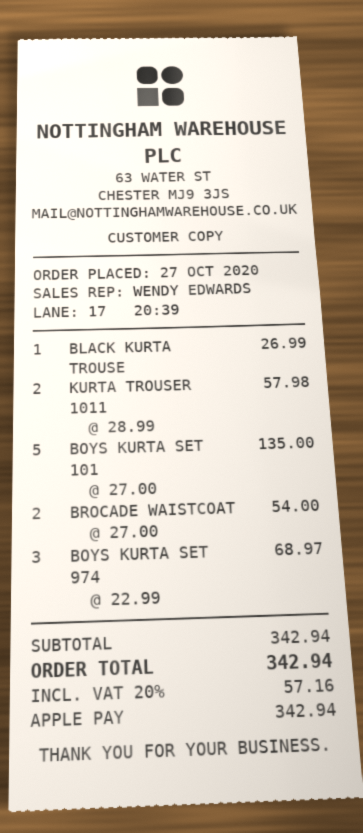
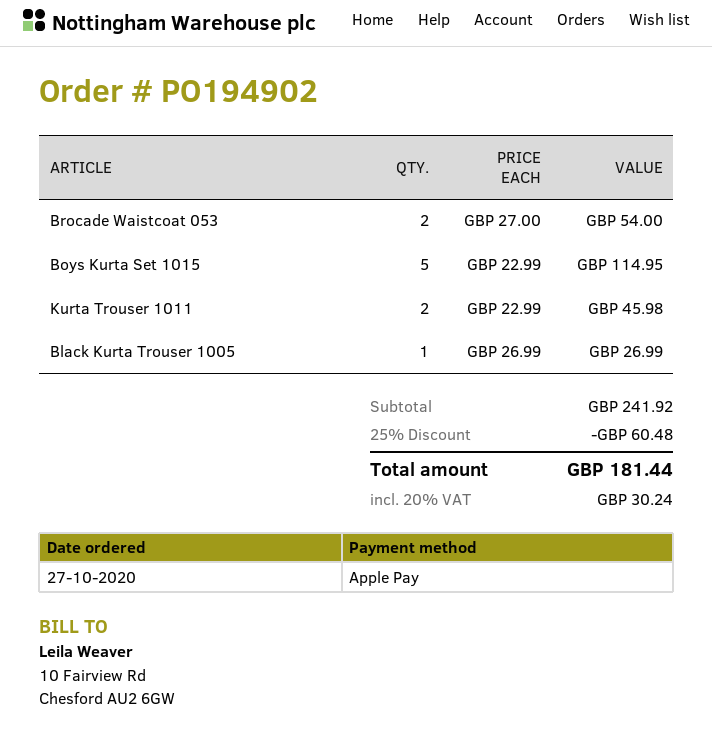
KURTA TROUSER 1011: 2 x 28.99 = 57.98 -> 2 x 22.99 = 45.98
BOYS KURTA SET 101: 5 x 27.00 = 135.00 -> 5 x 22.99 = 114.95
BOYS KURTA SET 974: 3 x 22.99 = 68.97 -> none
subtotal: 342.94 -> 241.92
discount: none -> 25% = 60.48
tax: 20% = 57.16 -> 20% = 30.24
total: 342.94 -> 181.44

